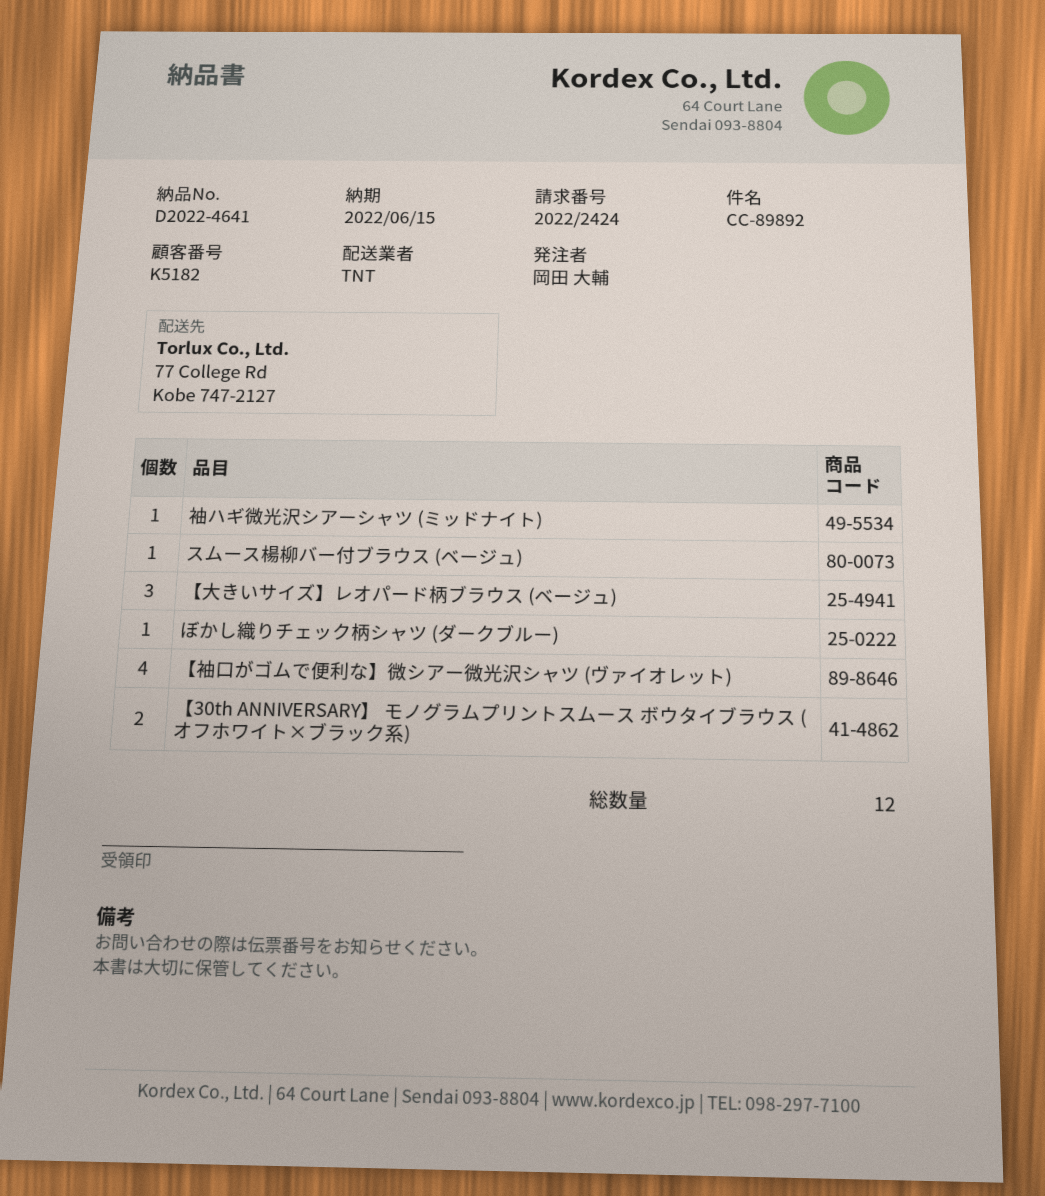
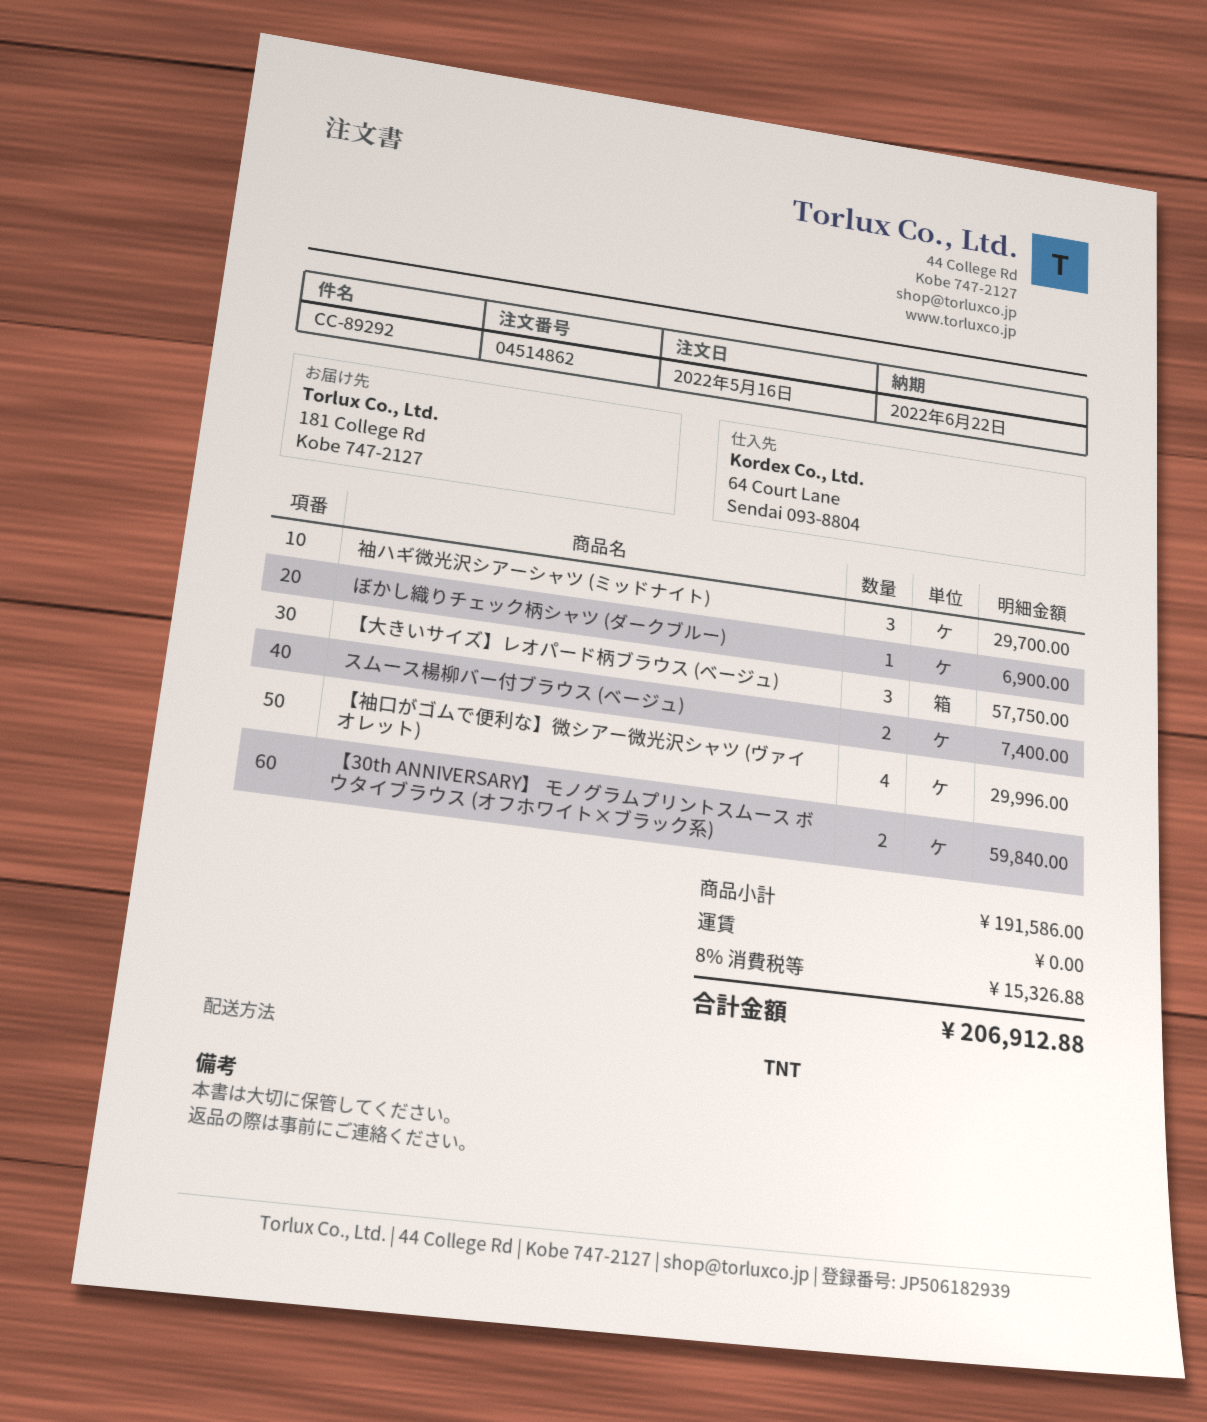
delivery date: 2022-06-15 -> 2022-06-22
reference: CC-89892 -> CC-89292
ship to: 77 College Rd, Kobe 747-2127 -> 181 College Rd, Kobe 747-2127
袖ハギ微光沢シアーシャツ (ミッドナイト): 1 -> 3
スムース楊柳バー付ブラウス (ベージュ): 1 -> 2

